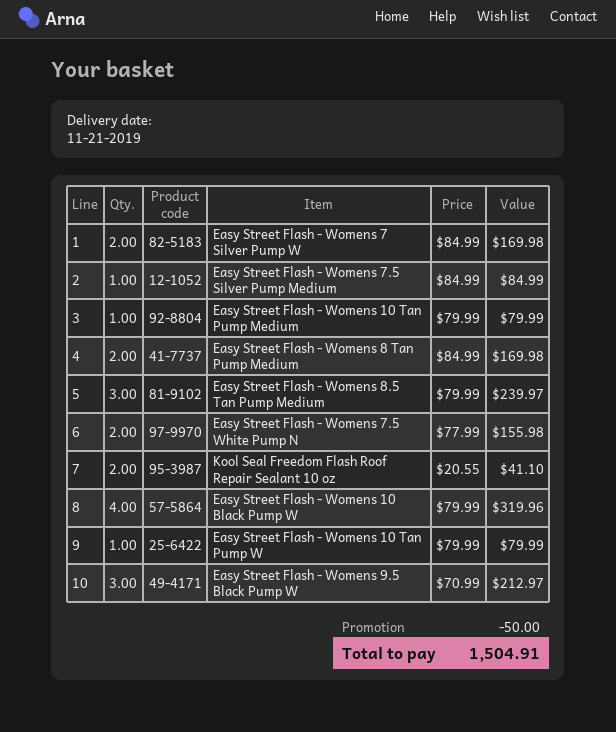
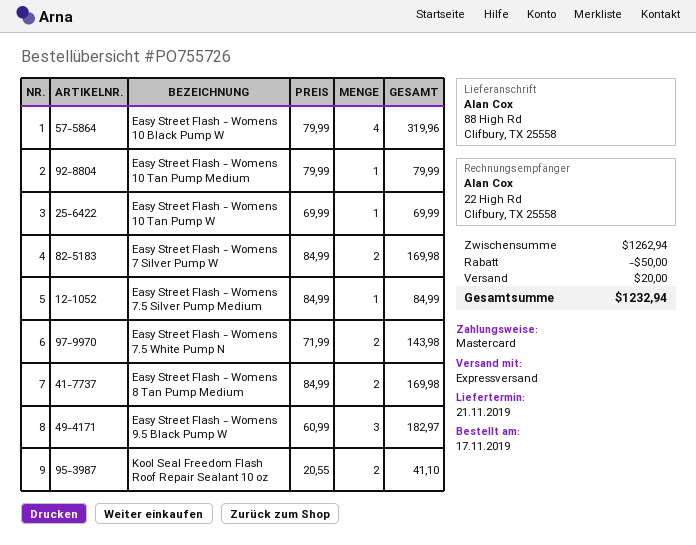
Easy Street Flash - Womens 8.5 Tan Pump Medium: 3 x 79.99 = 239.97 -> none
Easy Street Flash - Womens 7.5 White Pump N: 2 x 77.99 = 155.98 -> 2 x 71.99 = 143.98
Easy Street Flash - Womens 10 Tan Pump W: 1 x 79.99 = 79.99 -> 1 x 69.99 = 69.99
Easy Street Flash - Womens 9.5 Black Pump W: 3 x 70.99 = 212.97 -> 3 x 60.99 = 182.97
shipping: none -> 20.00
total: 1504.91 -> 1232.94

